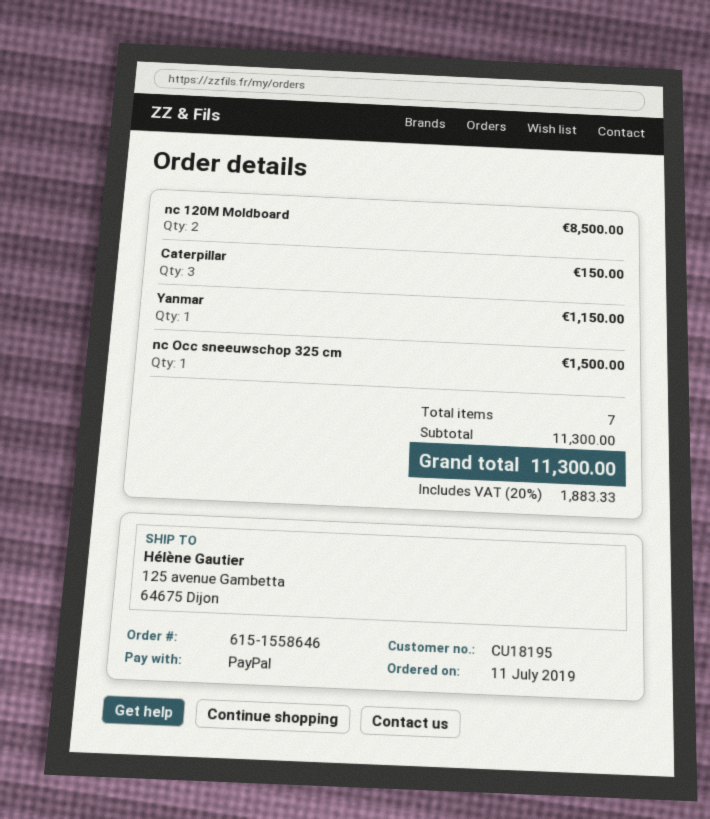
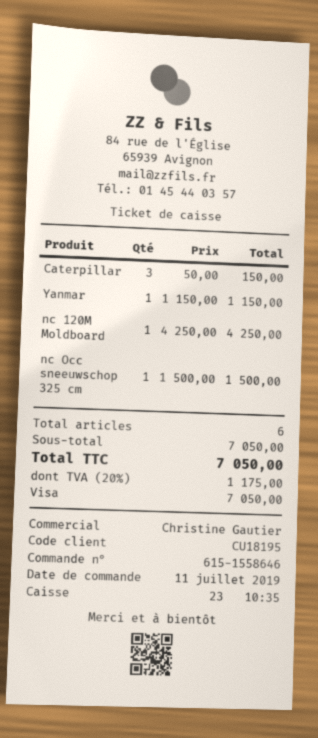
payment method: PayPal -> Visa
nc 120M Moldboard: 2 for 8500.00 -> 1 for 4250.00
total quantity: 7 -> 6
subtotal: 11300.00 -> 7050.00
tax: 20% = 1883.33 -> 20% = 1175.00
total: 11300.00 -> 7050.00

